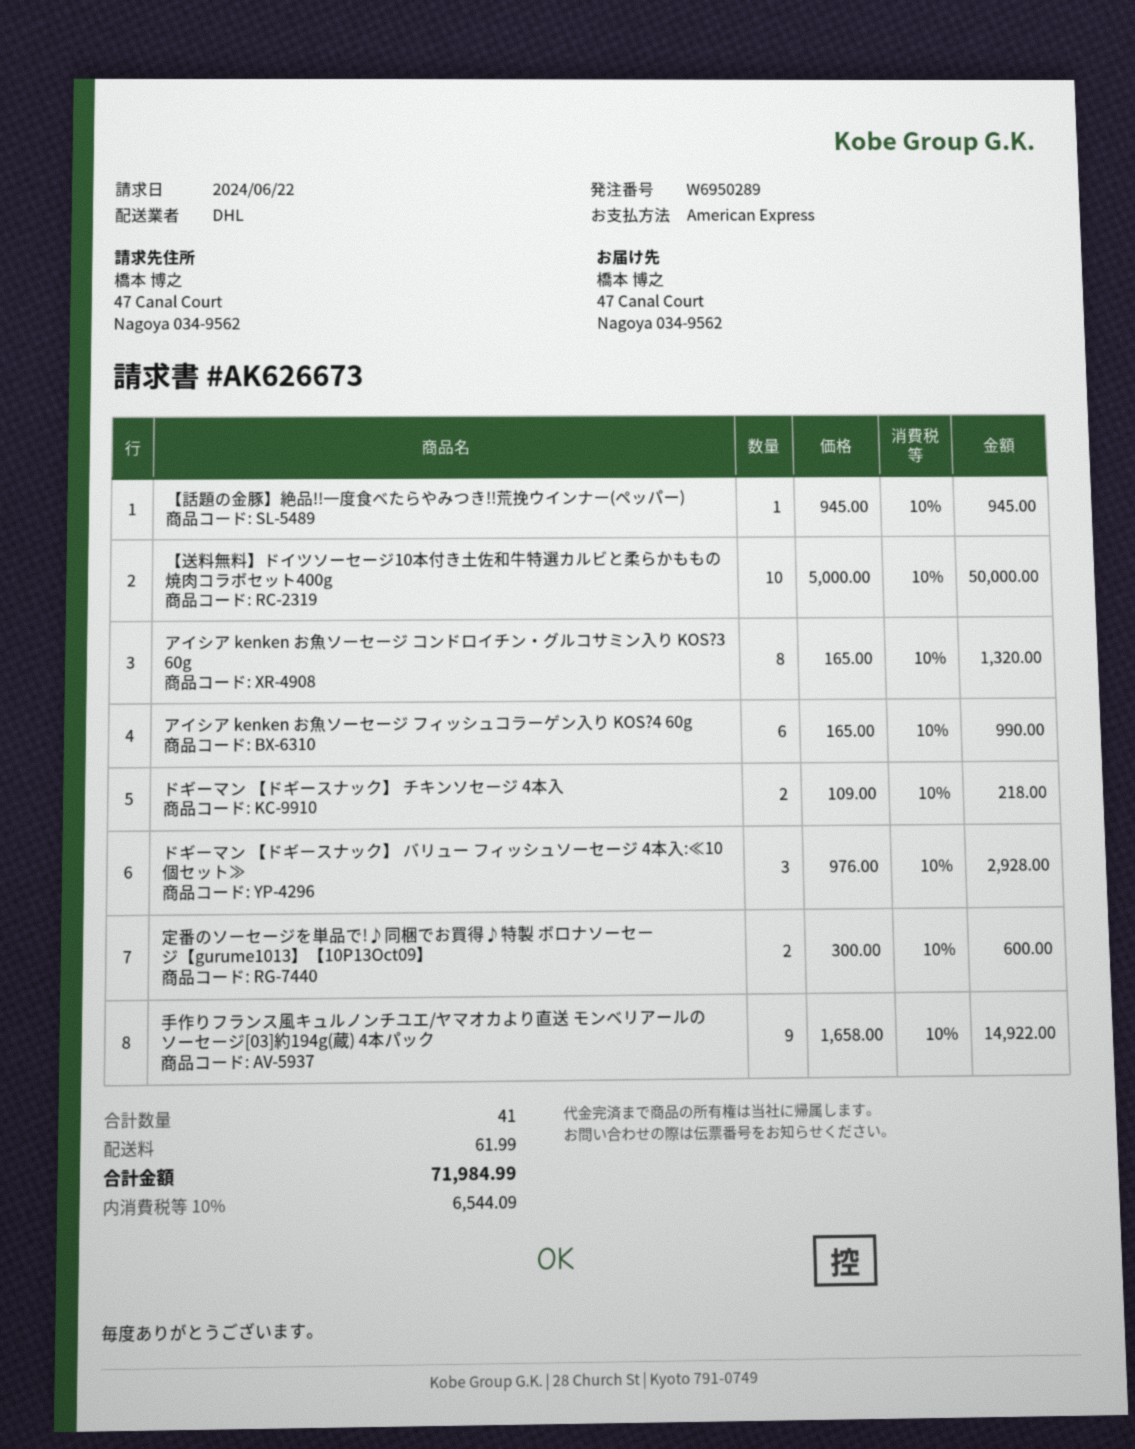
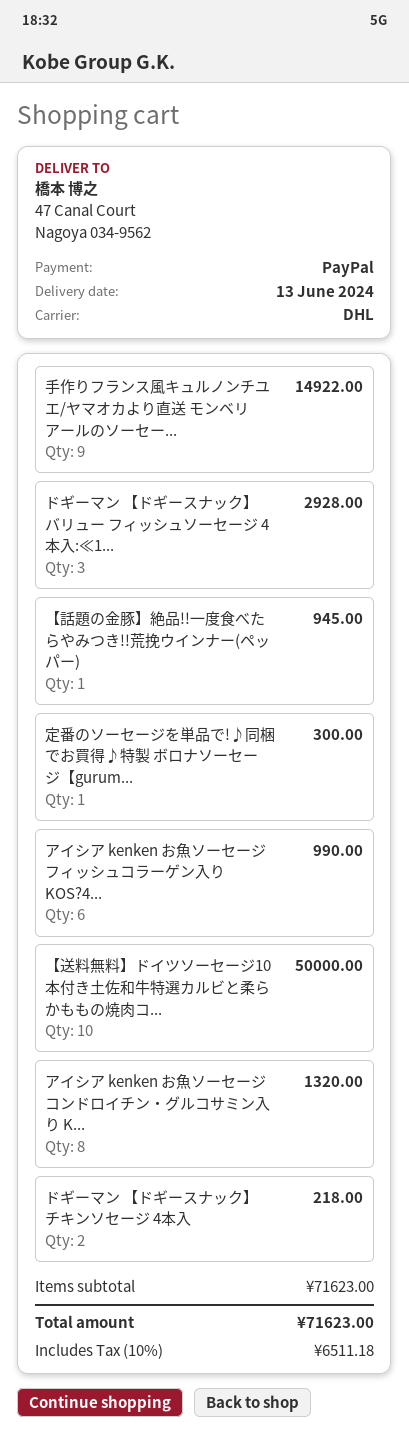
payment method: American Express -> PayPal
定番のソーセージを単品で!♪同梱でお買得♪特製 ボロナソーセージ【gurume1013】【10P13Oct09】: 2 for 600.00 -> 1 for 300.00
shipping: 61.99 -> none
tax: 10% = 6544.09 -> 10% = 6511.18
total: 71984.99 -> 71623.00

